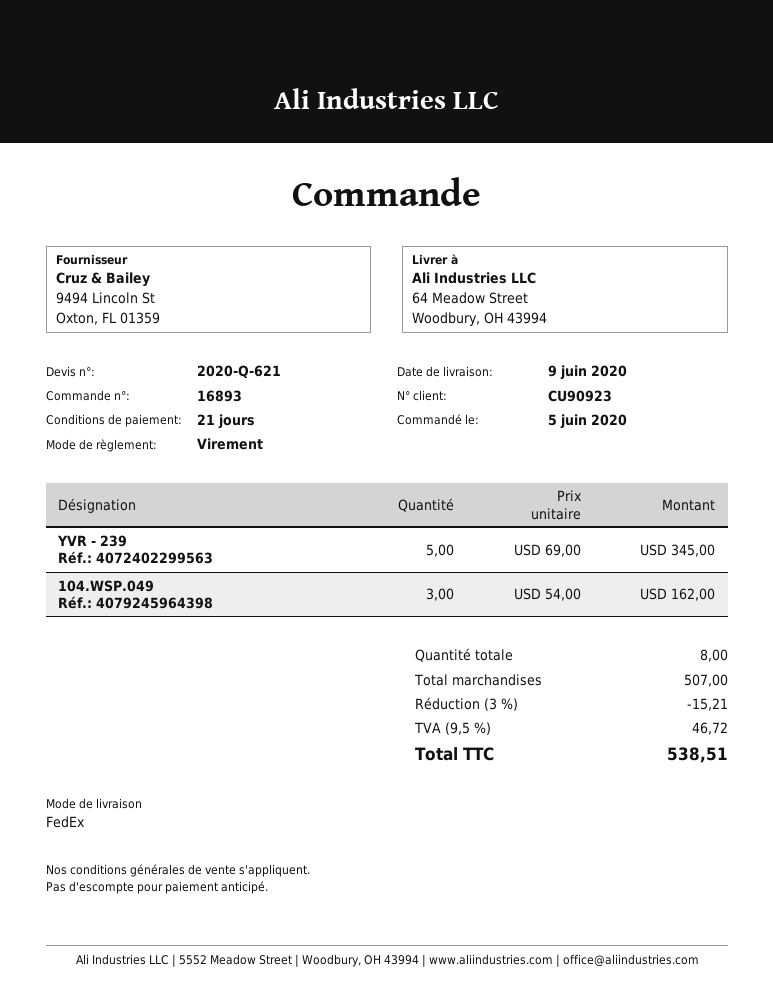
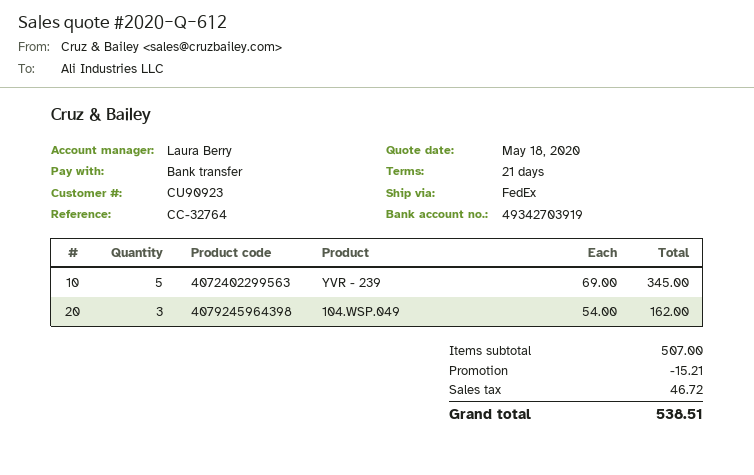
quote number: 2020-Q-621 -> 2020-Q-612

